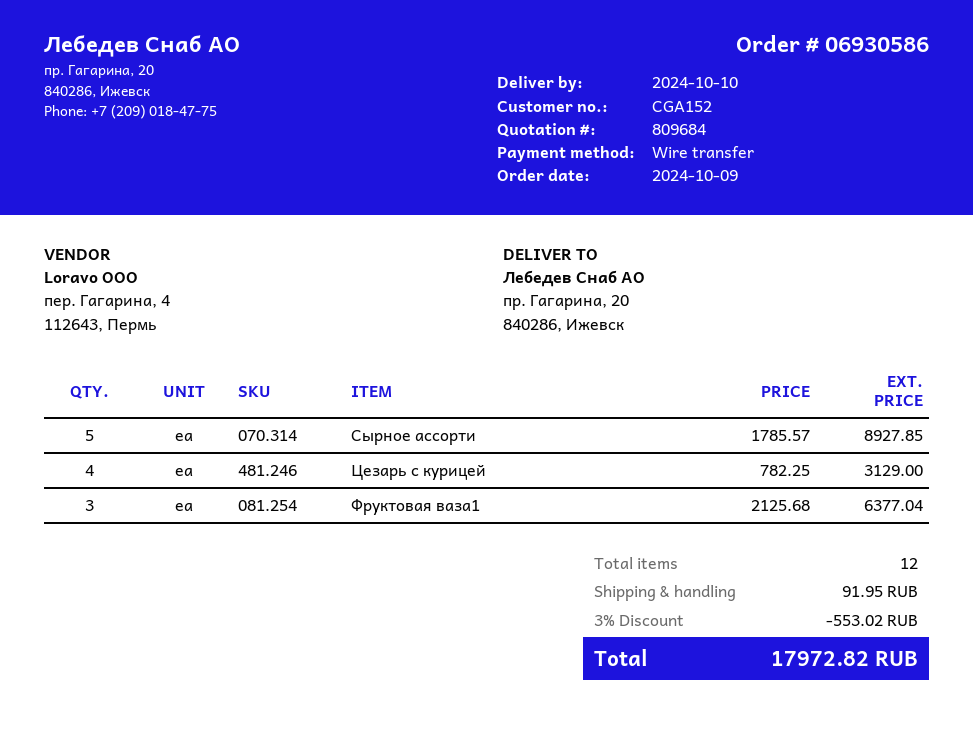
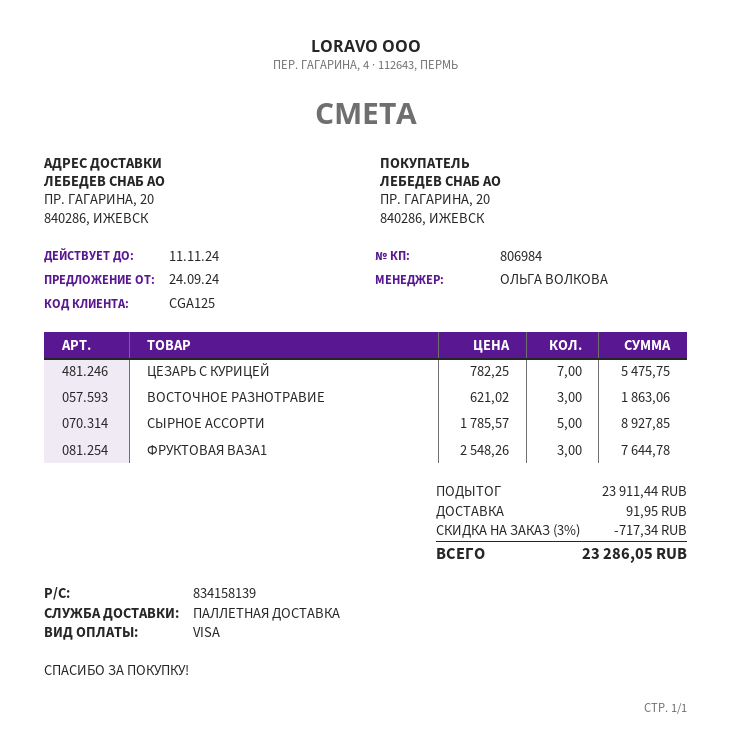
quote number: 809684 -> 806984
customer number: CGA152 -> CGA125
payment method: bank transfer -> Visa
Цезарь с курицей: 4 x 782.25 = 3129.00 -> 7 x 782.25 = 5475.75
Фруктовая ваза1: 3 x 2125.68 = 6377.04 -> 3 x 2548.26 = 7644.78
ВОСТОЧНОЕ РАЗНОТРАВИЕ: none -> 3 x 621.02 = 1863.06
discount: 3% = 553.02 -> 3% = 717.34
total: 17972.82 -> 23286.05

